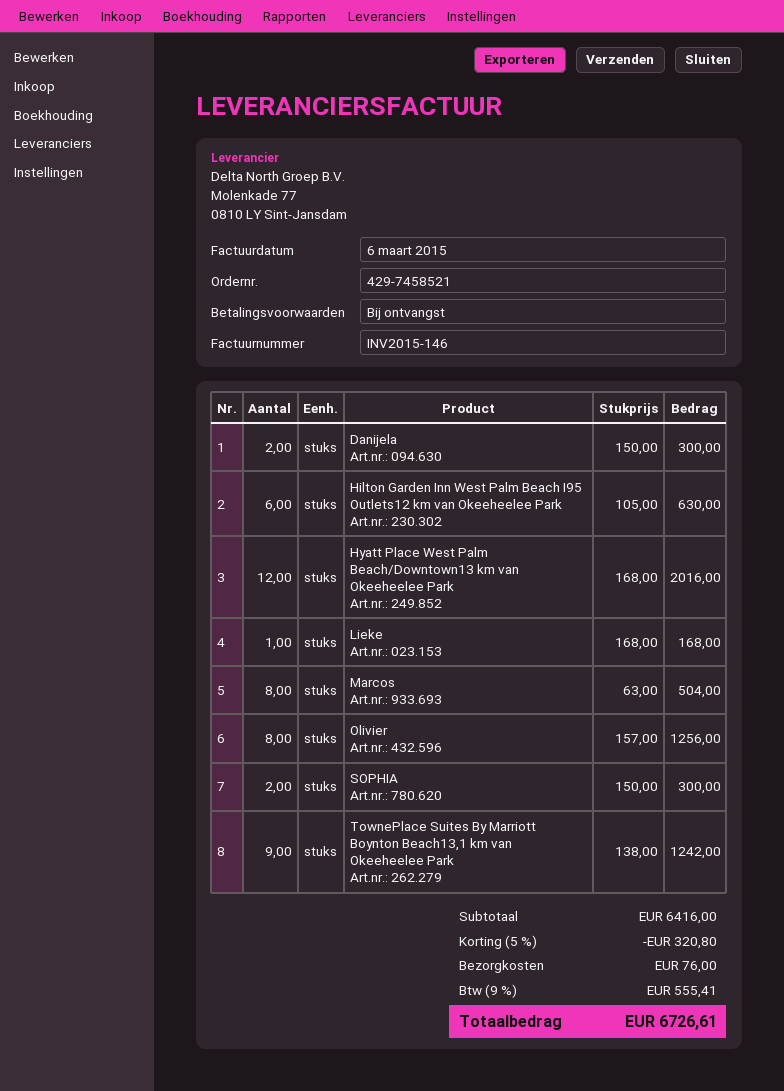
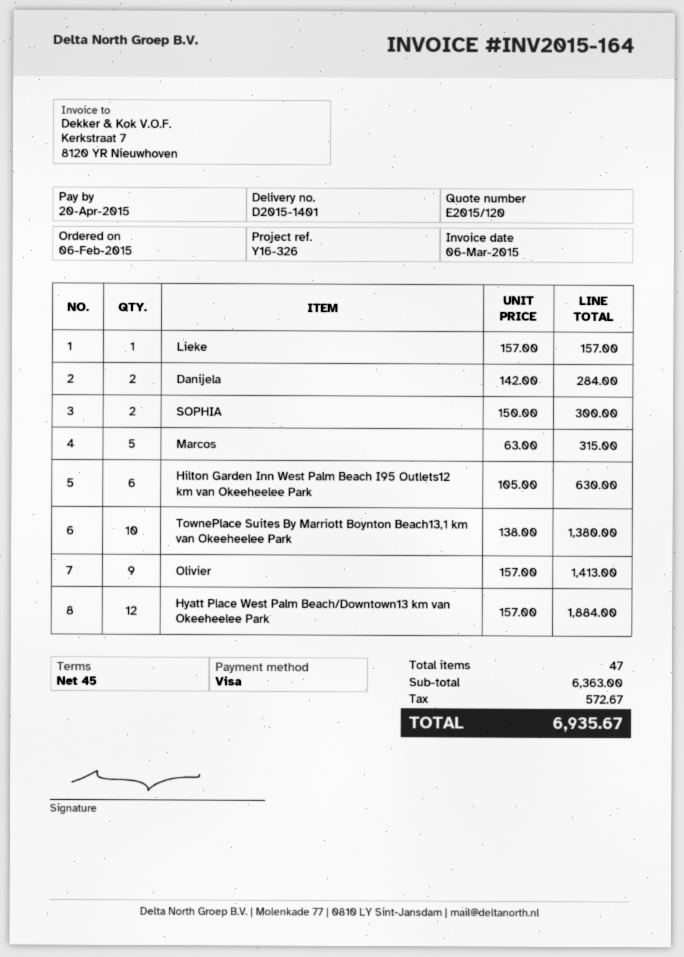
invoice number: INV2015-146 -> INV2015-164
payment terms: on receipt -> 45 days
Danijela: 2 x 150.00 = 300.00 -> 2 x 142.00 = 284.00
Hyatt Place West Palm Beach/Downtown13 km van Okeeheelee Park: 12 x 168.00 = 2016.00 -> 12 x 157.00 = 1884.00
Lieke: 1 x 168.00 = 168.00 -> 1 x 157.00 = 157.00
Marcos: 8 x 63.00 = 504.00 -> 5 x 63.00 = 315.00
Olivier: 8 x 157.00 = 1256.00 -> 9 x 157.00 = 1413.00
TownePlace Suites By Marriott Boynton Beach13,1 km van Okeeheelee Park: 9 x 138.00 = 1242.00 -> 10 x 138.00 = 1380.00
subtotal: 6416.00 -> 6363.00
discount: 5% = 320.80 -> none
shipping: 76.00 -> none
tax: 555.41 -> 572.67
total: 6726.61 -> 6935.67

